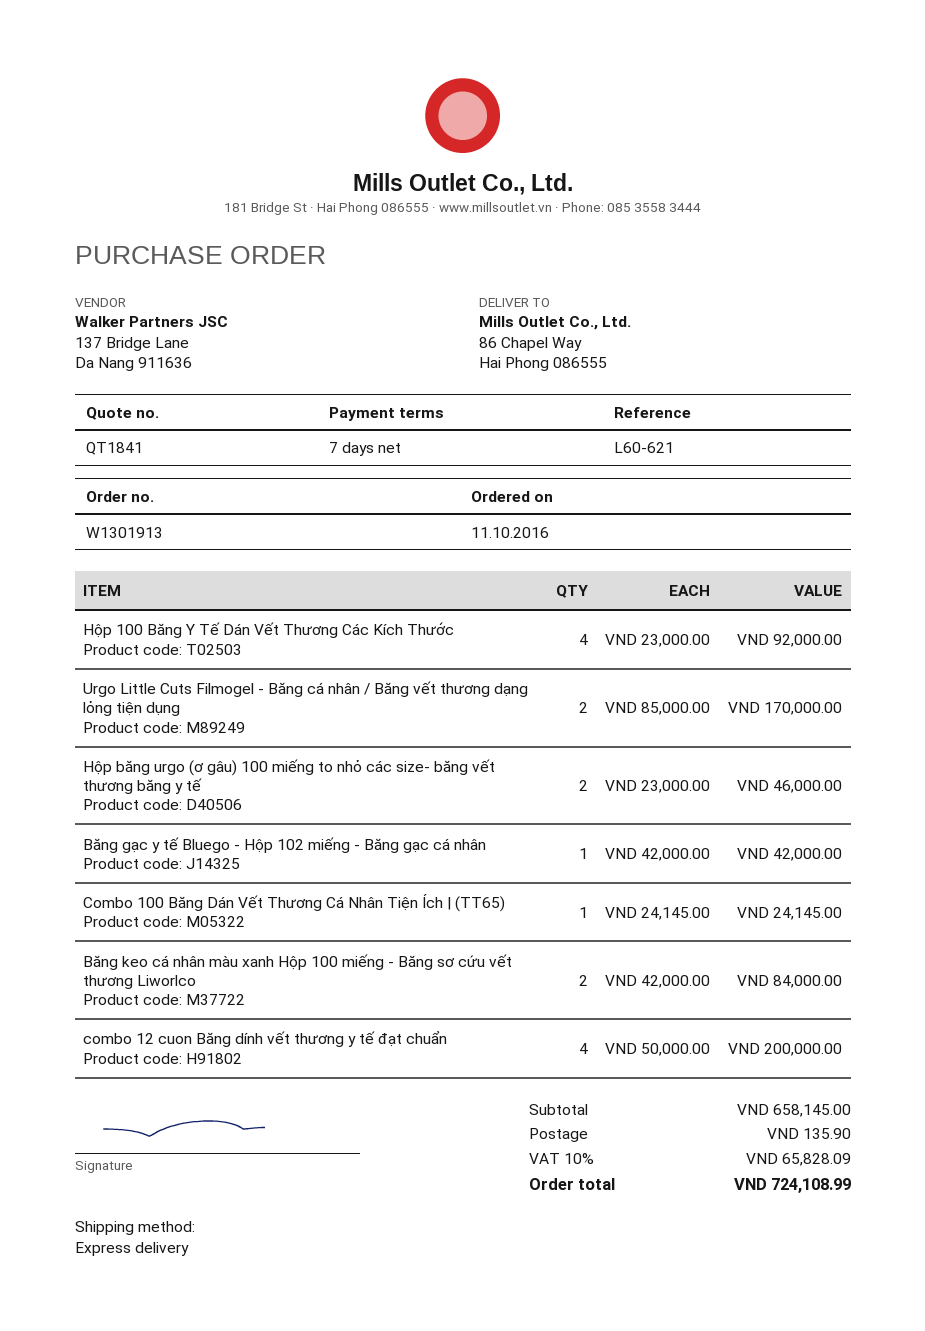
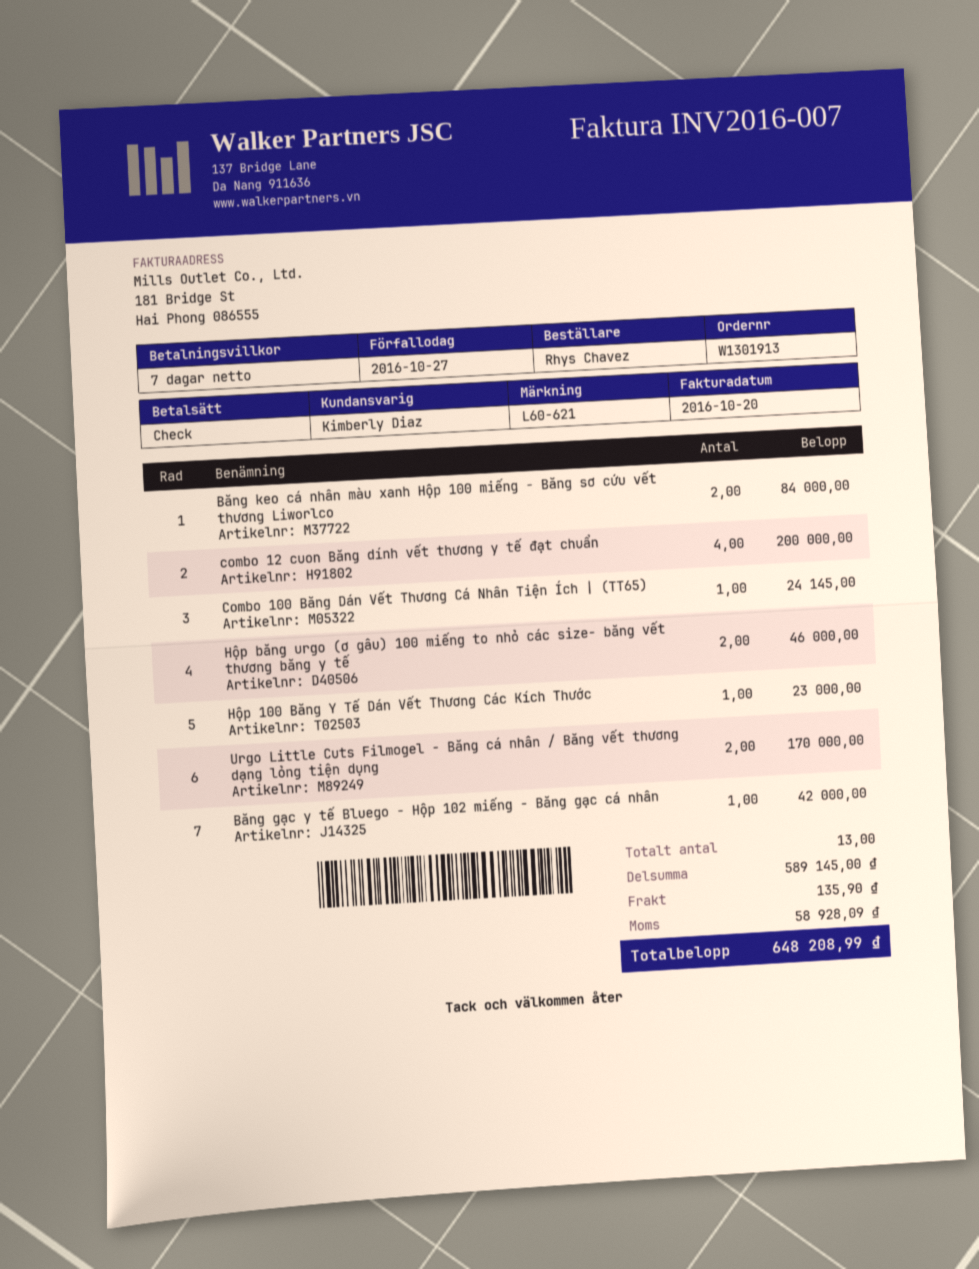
Hộp 100 Băng Y Tế Dán Vết Thương Các Kích Thước: 4 for 92000.00 -> 1 for 23000.00
subtotal: 658145.00 -> 589145.00
tax: 65828.09 -> 58928.09
total: 724108.99 -> 648208.99

